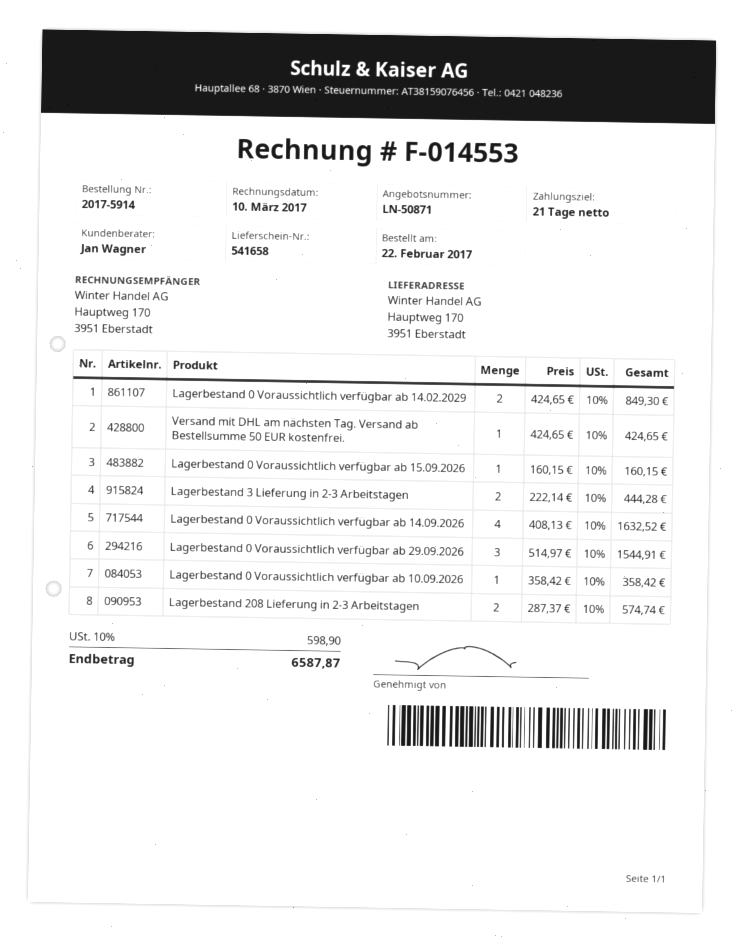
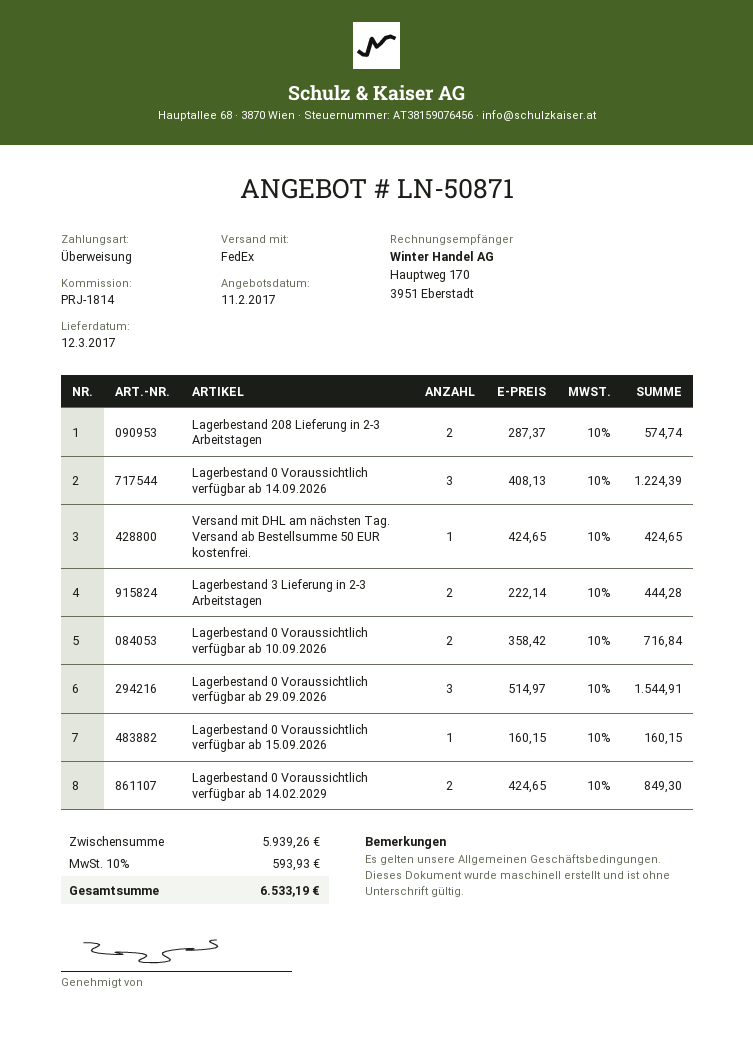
Lagerbestand 0 Voraussichtlich verfügbar ab 14.09.2026: 4 x 408.13 = 1632.52 -> 3 x 408.13 = 1224.39
Lagerbestand 0 Voraussichtlich verfügbar ab 10.09.2026: 1 x 358.42 = 358.42 -> 2 x 358.42 = 716.84
tax: 10% = 598.90 -> 10% = 593.93
total: 6587.87 -> 6533.19

